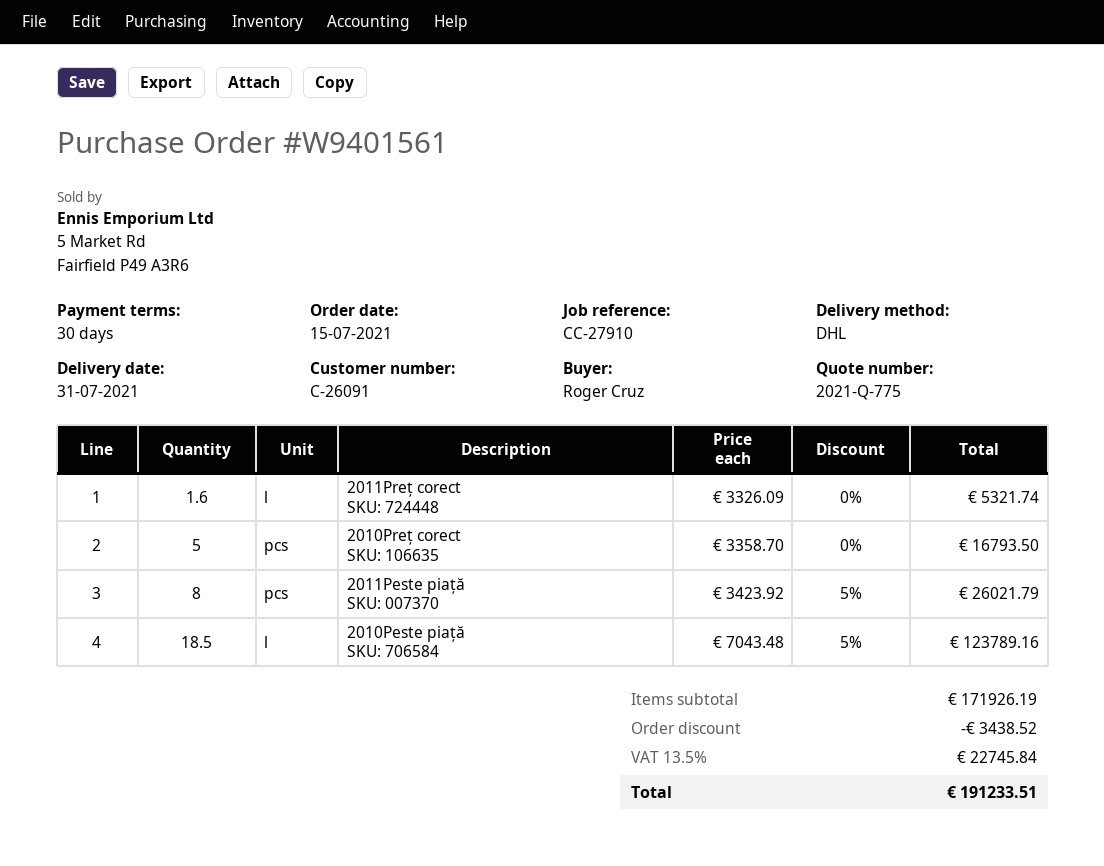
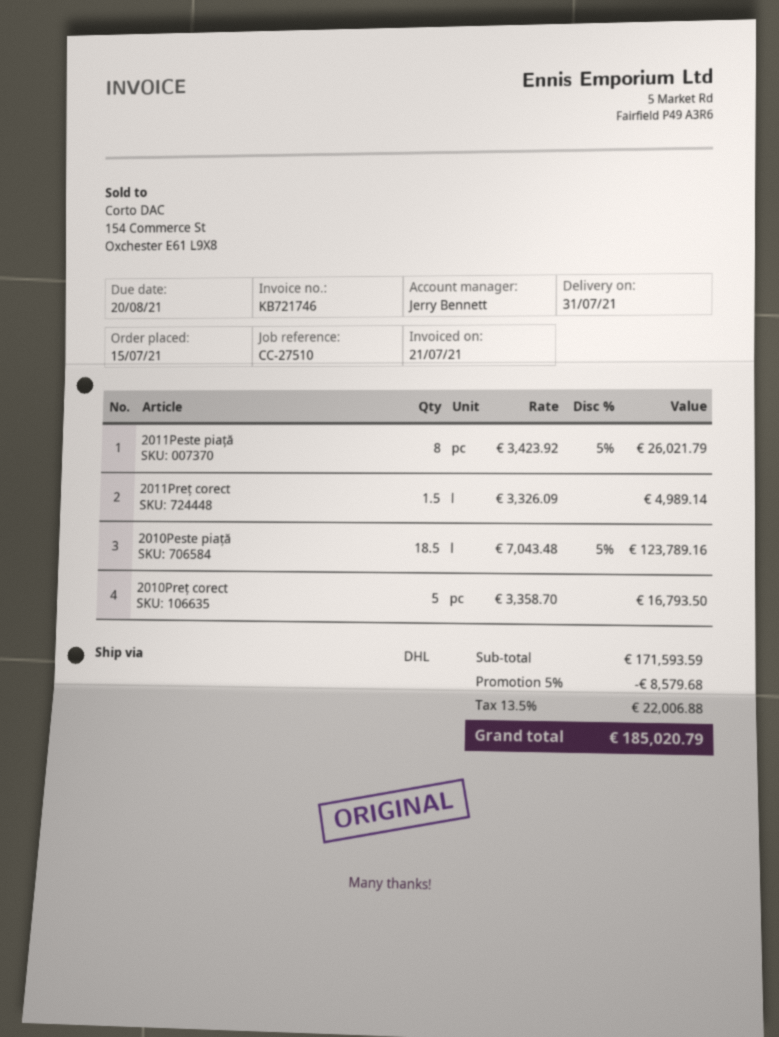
reference: CC-27910 -> CC-27510
2011Preț corect: 1.6 x 3326.09 = 5321.74 -> 1.5 x 3326.09 = 4989.14
subtotal: 171926.19 -> 171593.59
discount: 3438.52 -> 8579.68
tax: 13.5% = 22745.84 -> 13.5% = 22006.88
total: 191233.51 -> 185020.79

